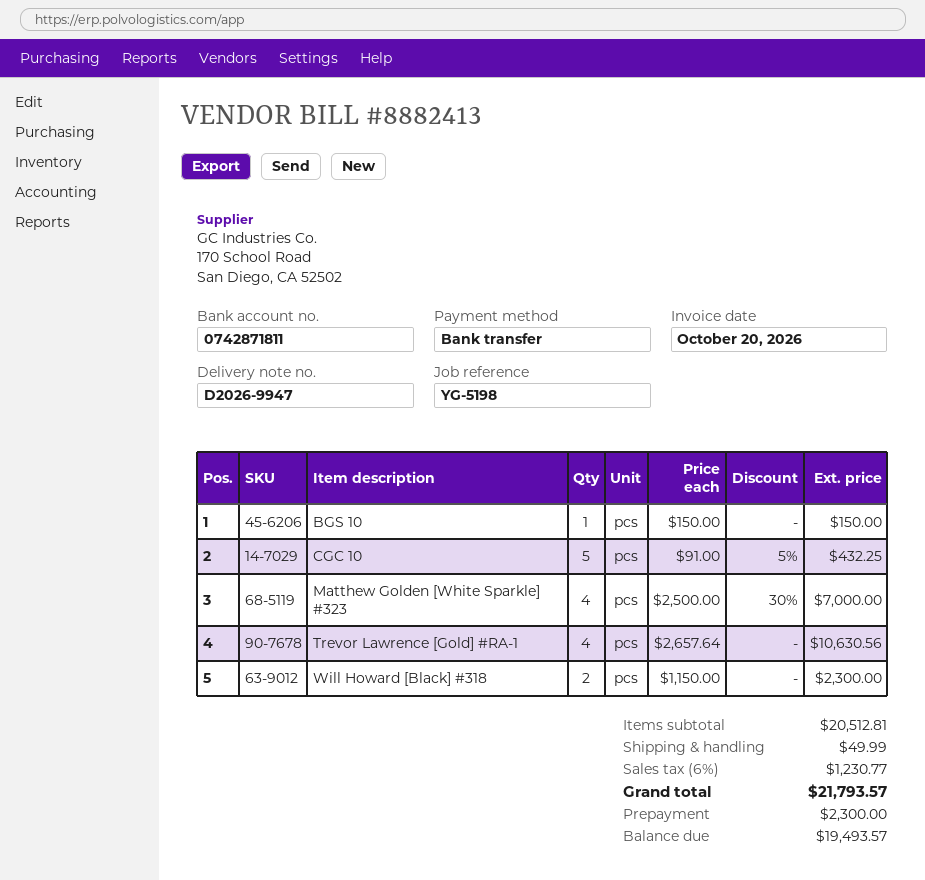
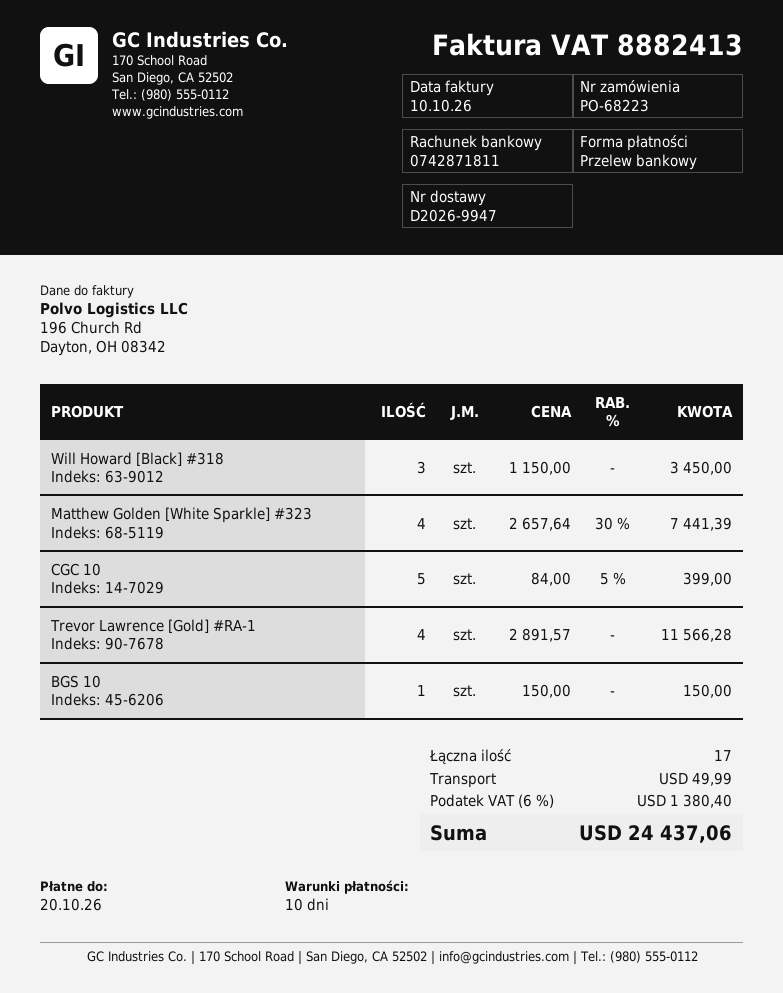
invoice date: 2026-10-20 -> 2026-10-10
CGC 10: 5 x 91.00 - 5% = 432.25 -> 5 x 84.00 - 5% = 399.00
Matthew Golden [White Sparkle] #323: 4 x 2500.00 - 30% = 7000.00 -> 4 x 2657.64 - 30% = 7441.39
Trevor Lawrence [Gold] #RA-1: 4 x 2657.64 = 10630.56 -> 4 x 2891.57 = 11566.28
Will Howard [Black] #318: 2 x 1150.00 = 2300.00 -> 3 x 1150.00 = 3450.00
tax: 6% = 1230.77 -> 6% = 1380.40
total: 21793.57 -> 24437.06

